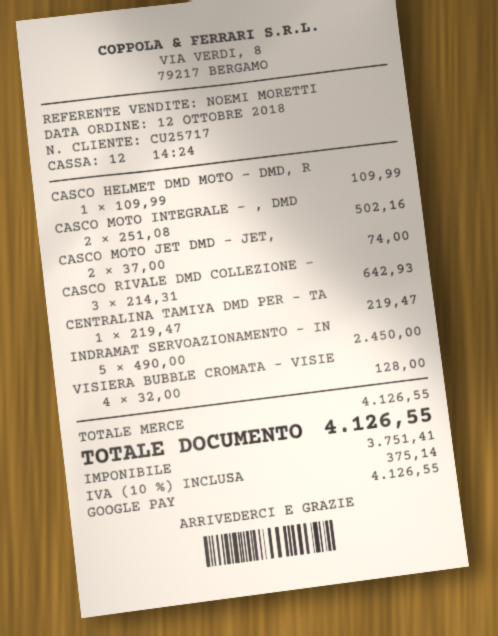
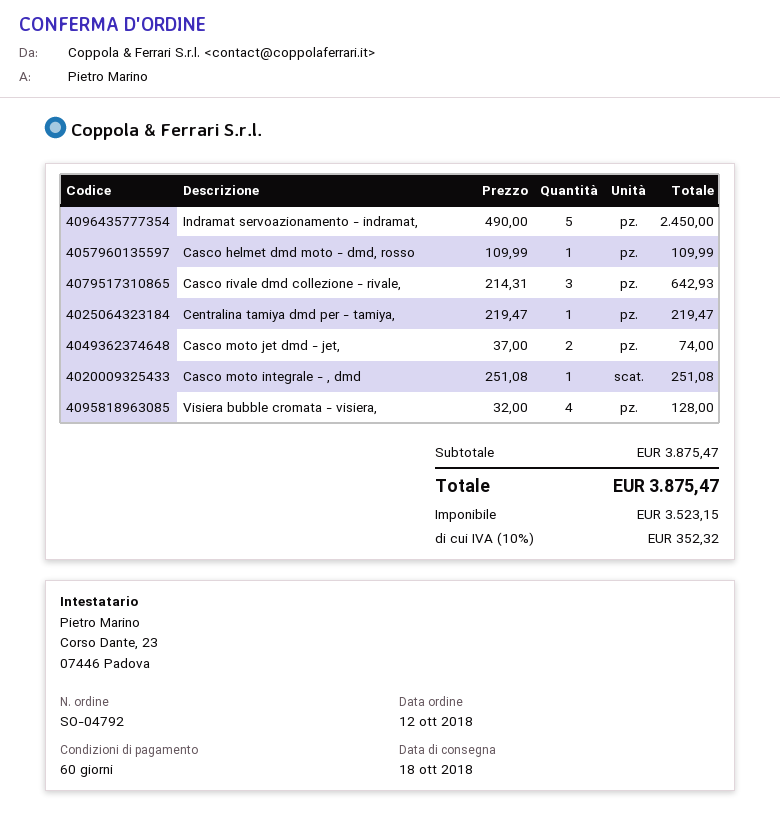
CASCO MOTO INTEGRALE - , DMD: 2 x 251.08 = 502.16 -> 1 x 251.08 = 251.08
subtotal: 4126.55 -> 3875.47
net: 3751.41 -> 3523.15
tax: 10% = 375.14 -> 10% = 352.32
total: 4126.55 -> 3875.47

